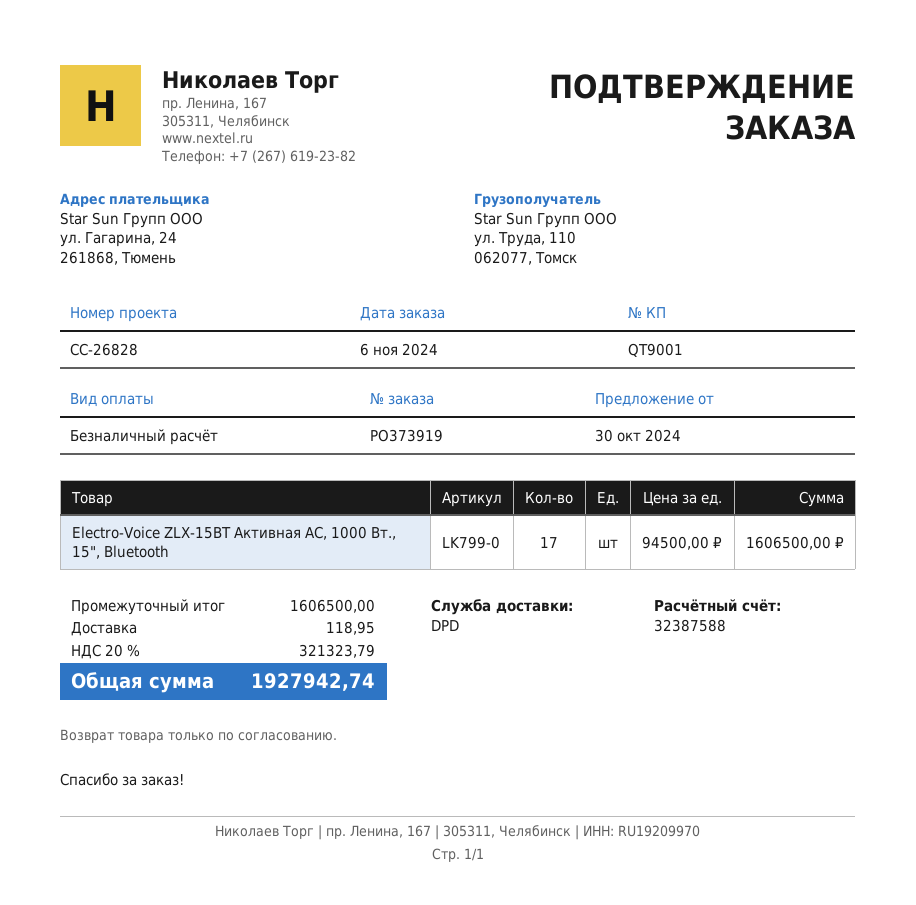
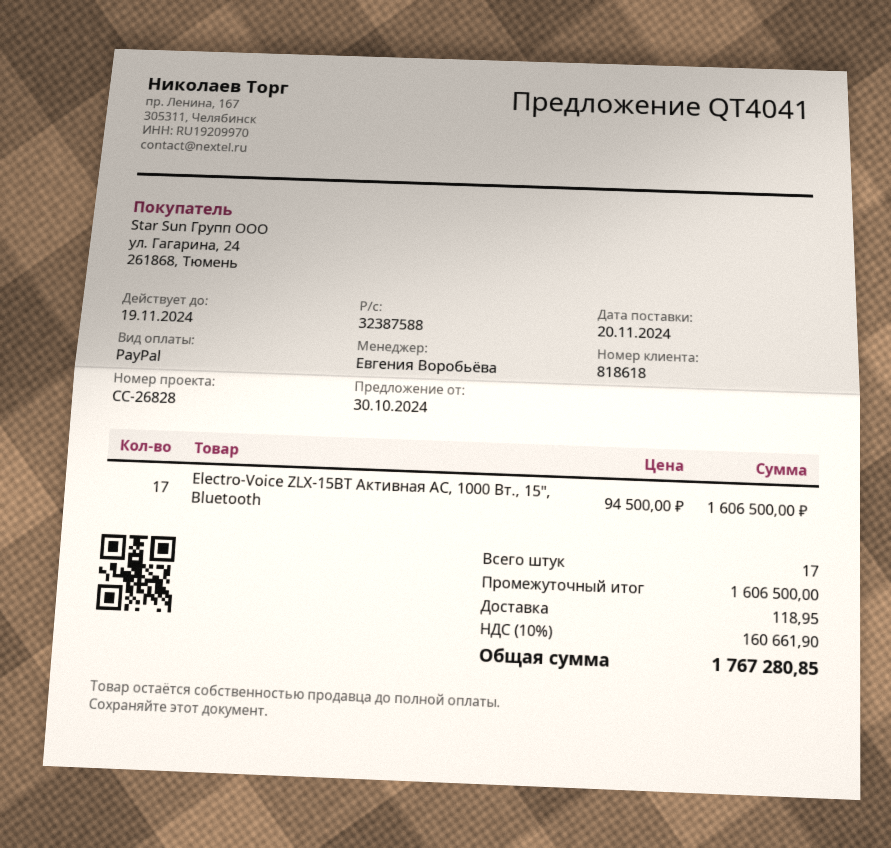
quote number: QT9001 -> QT4041
payment method: bank transfer -> PayPal
tax: 20% = 321323.79 -> 10% = 160661.90
total: 1927942.74 -> 1767280.85

